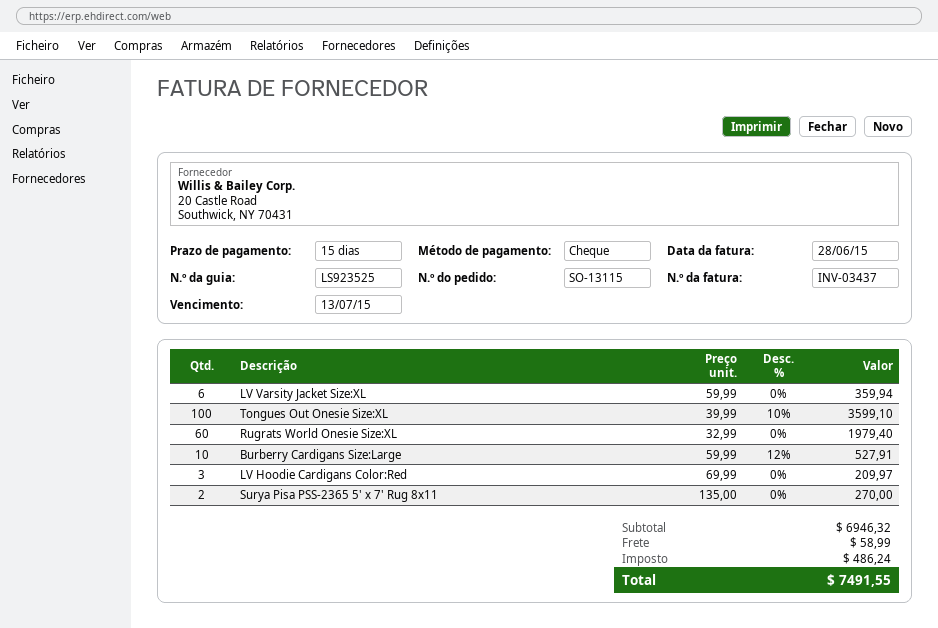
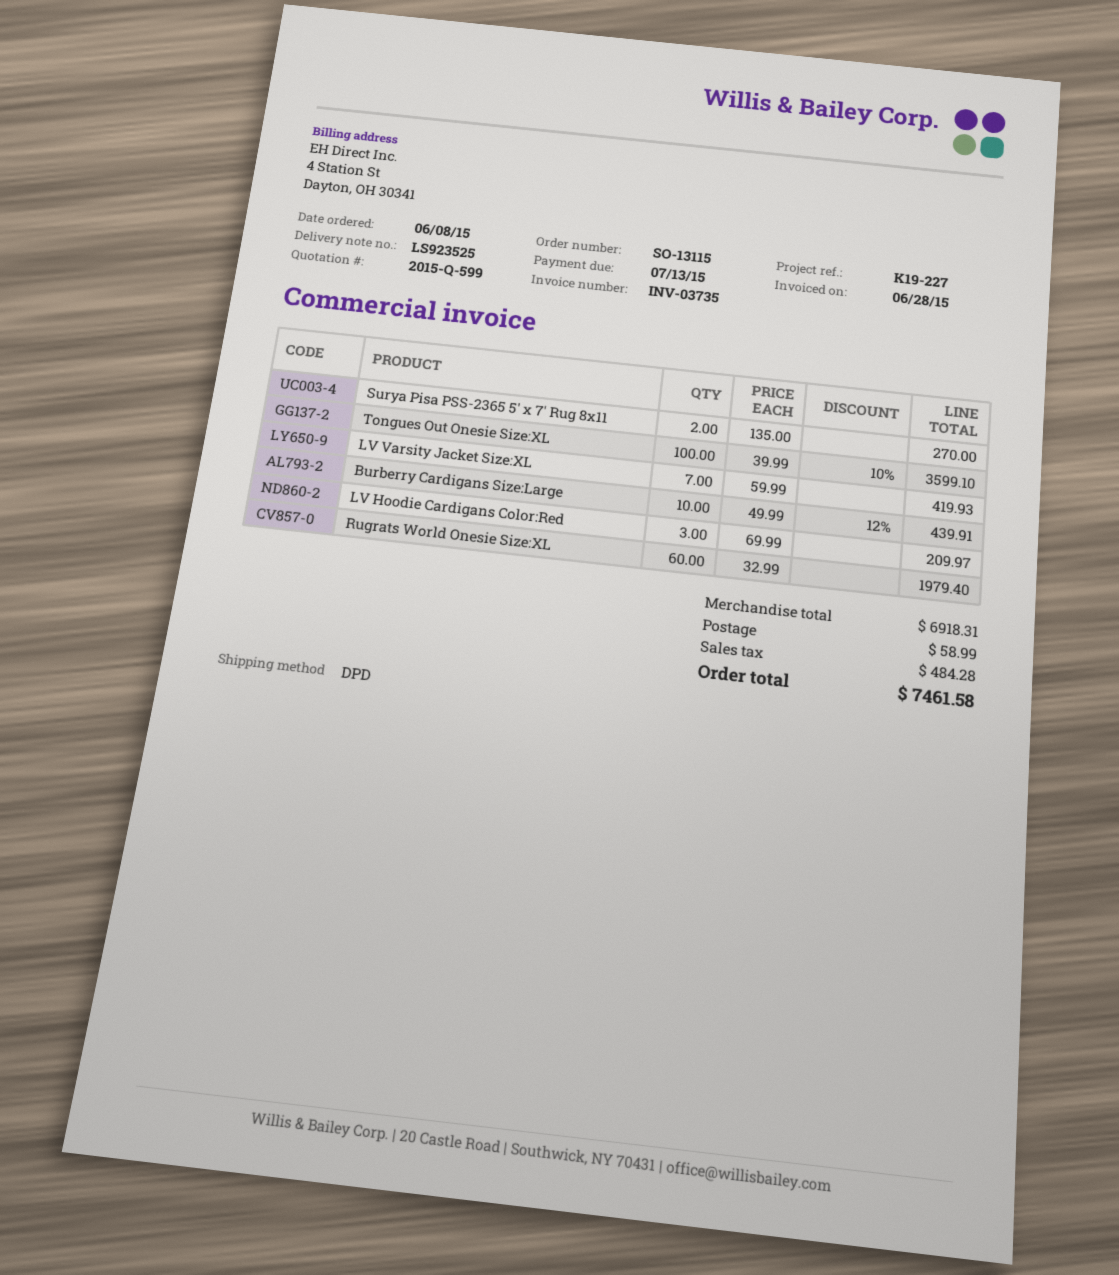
invoice number: INV-03437 -> INV-03735
LV Varsity Jacket Size:XL: 6 x 59.99 = 359.94 -> 7 x 59.99 = 419.93
Burberry Cardigans Size:Large: 10 x 59.99 - 12% = 527.91 -> 10 x 49.99 - 12% = 439.91
subtotal: 6946.32 -> 6918.31
tax: 486.24 -> 484.28
total: 7491.55 -> 7461.58

